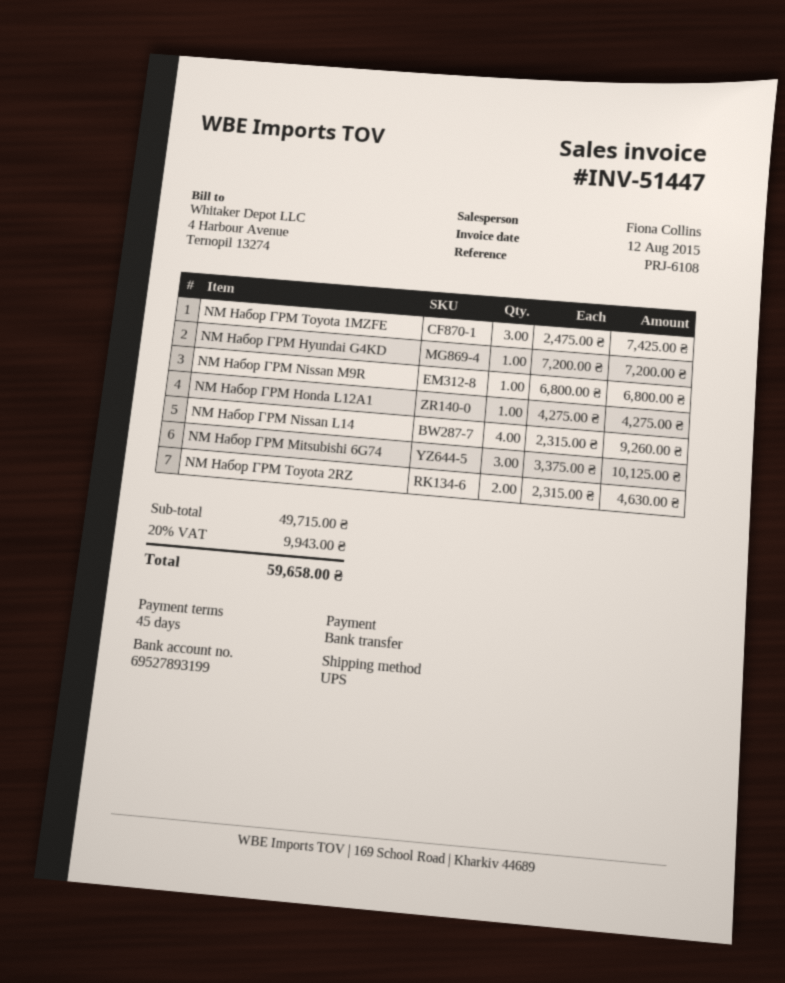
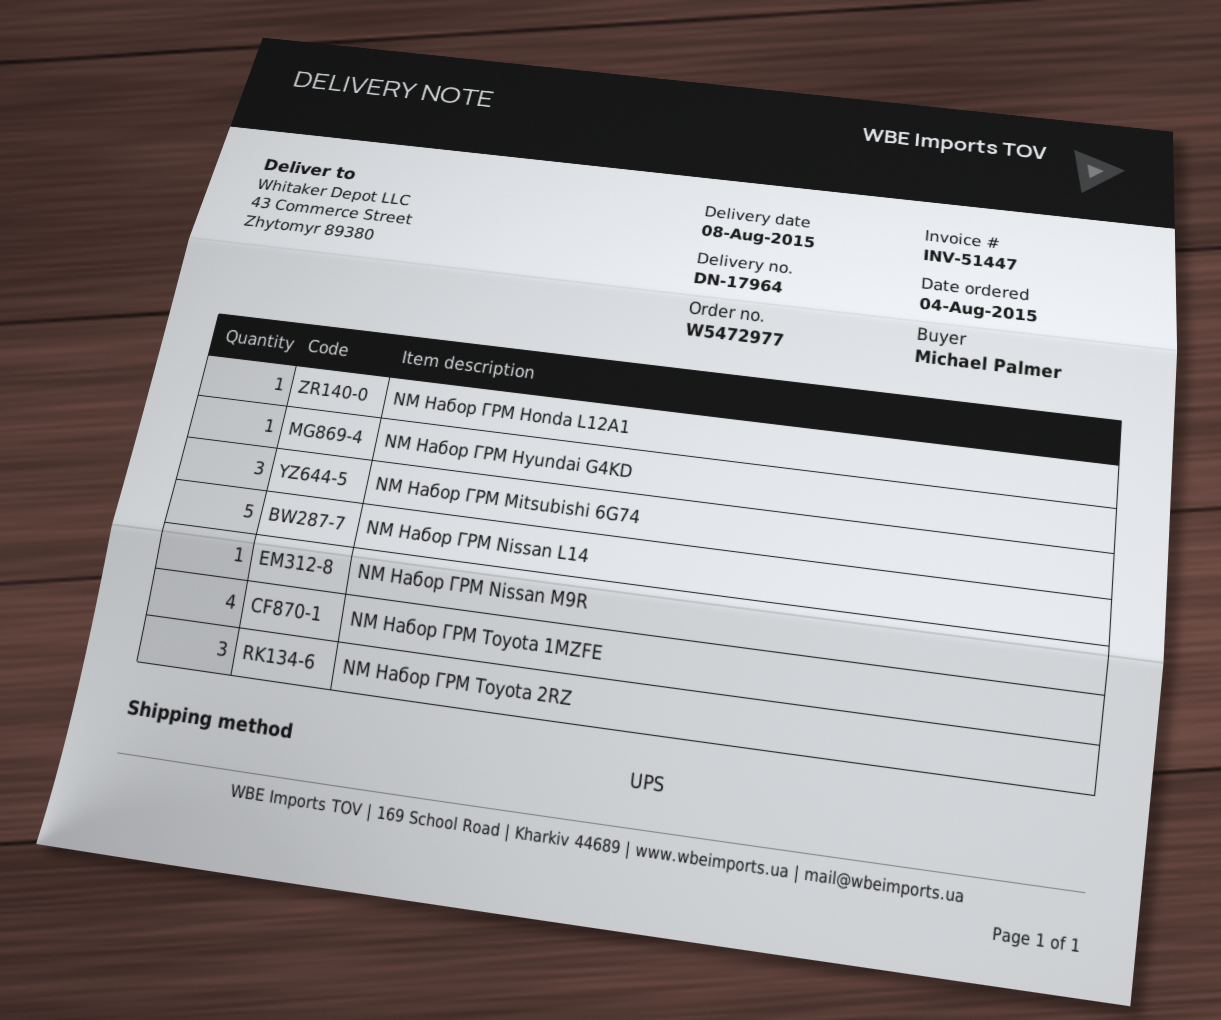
NM Набор ГРМ Toyota 1MZFE: 3 -> 4
NM Набор ГРМ Nissan L14: 4 -> 5
NM Набор ГРМ Toyota 2RZ: 2 -> 3

